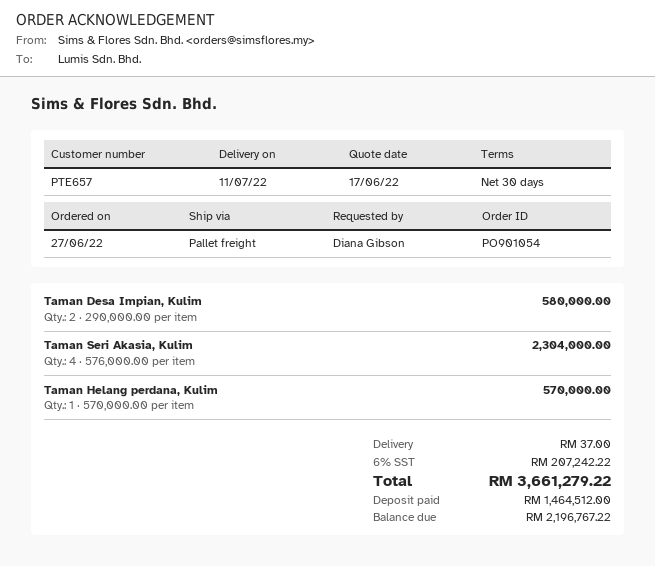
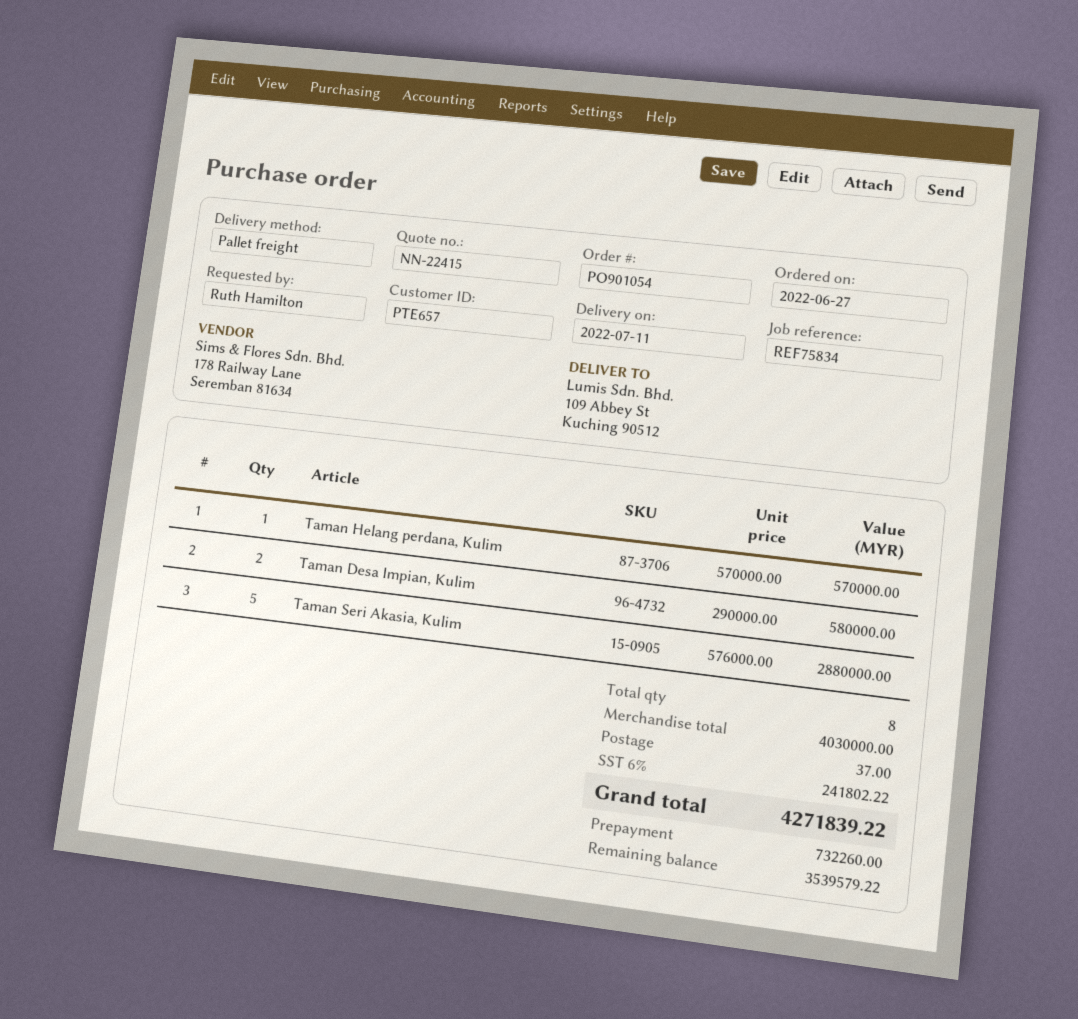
ordered by: Diana Gibson -> Ruth Hamilton
Taman Seri Akasia, Kulim: 4 x 576000.00 = 2304000.00 -> 5 x 576000.00 = 2880000.00
tax: 6% = 207242.22 -> 6% = 241802.22
total: 3661279.22 -> 4271839.22
deposit: 1464512.00 -> 732260.00
balance: 2196767.22 -> 3539579.22

